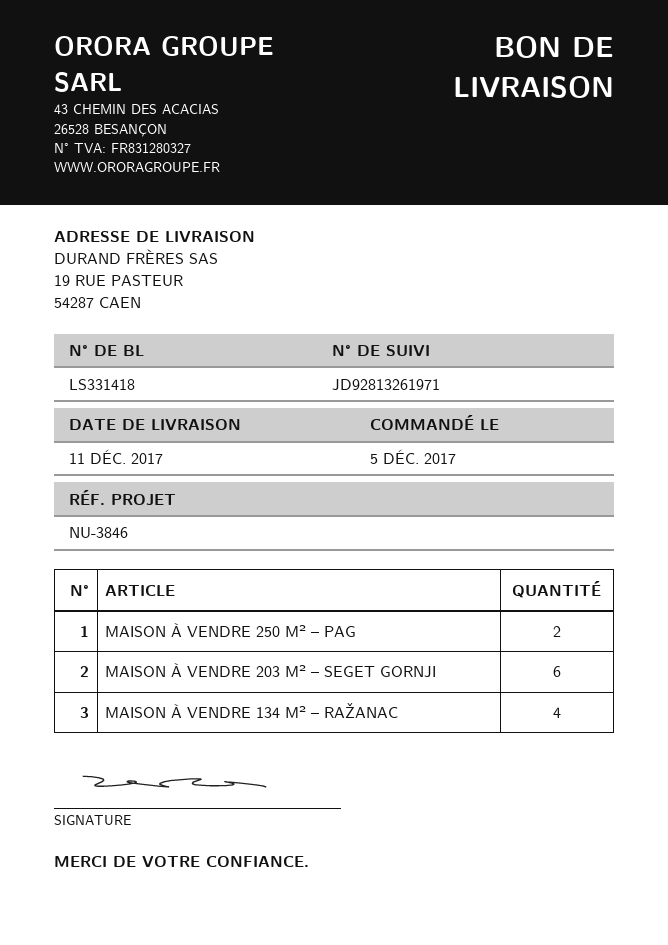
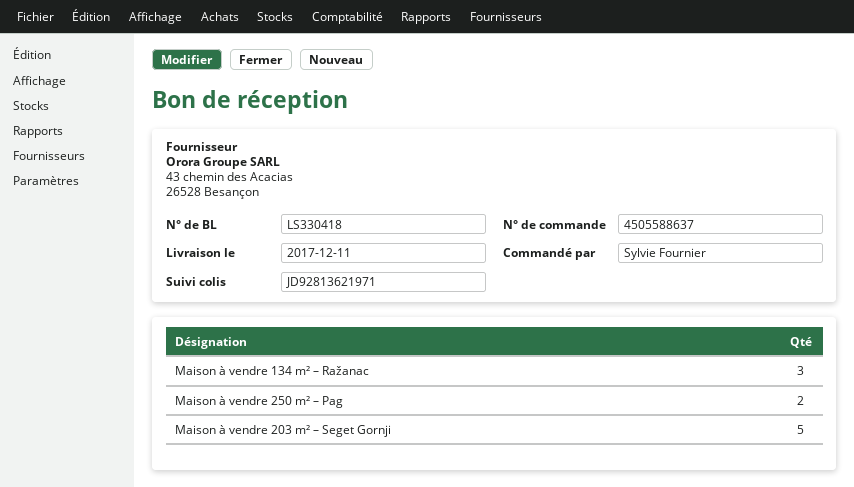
delivery note number: LS331418 -> LS330418
tracking number: JD92813261971 -> JD92813621971
MAISON À VENDRE 203 M² – SEGET GORNJI: 6 -> 5
MAISON À VENDRE 134 M² – RAŽANAC: 4 -> 3

